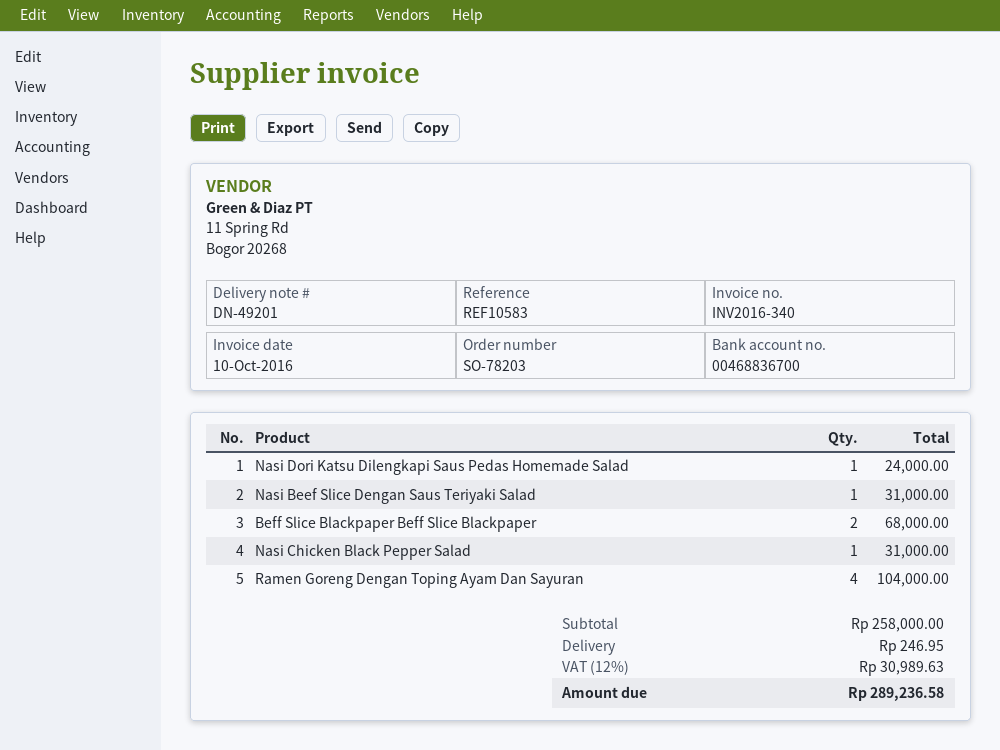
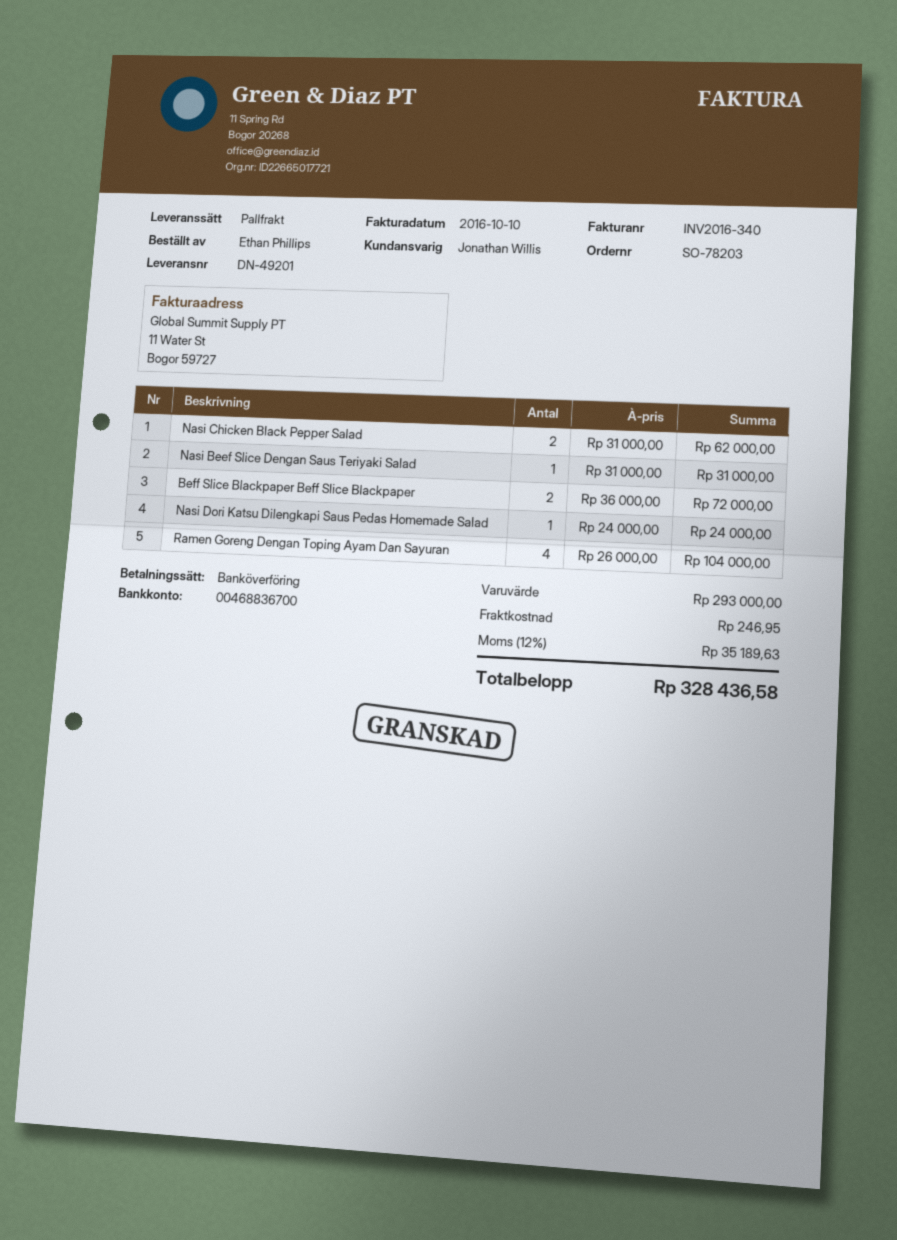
Beff Slice Blackpaper Beff Slice Blackpaper: 2 for 68000.00 -> 2 for 72000.00
Nasi Chicken Black Pepper Salad: 1 for 31000.00 -> 2 for 62000.00
subtotal: 258000.00 -> 293000.00
tax: 12% = 30989.63 -> 12% = 35189.63
total: 289236.58 -> 328436.58

